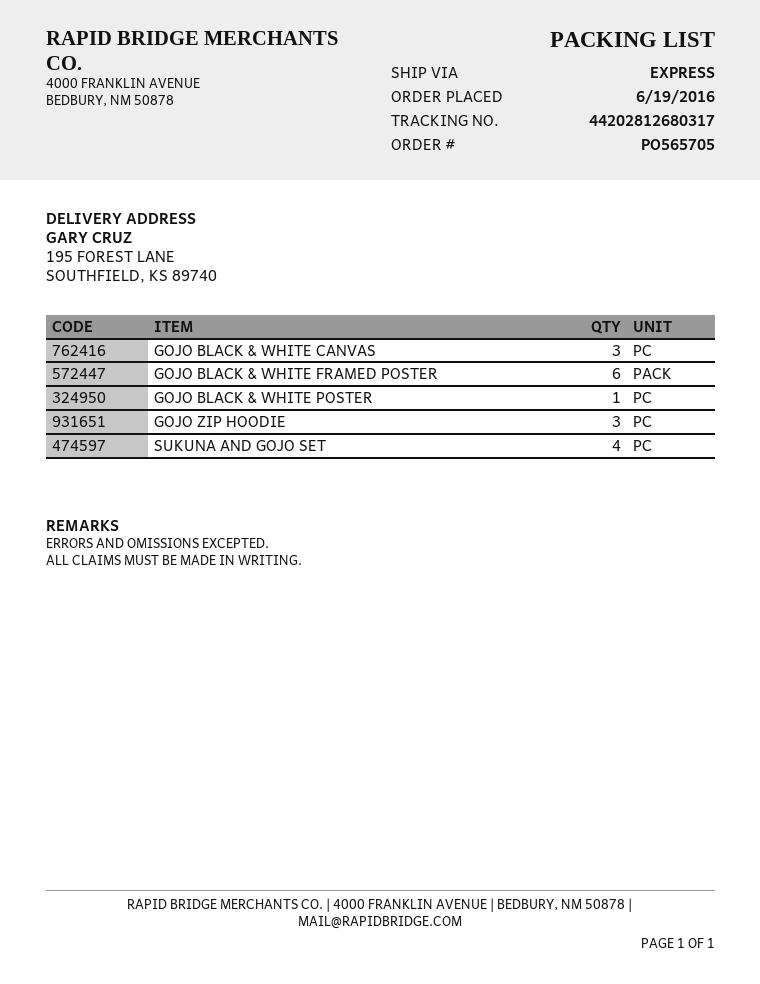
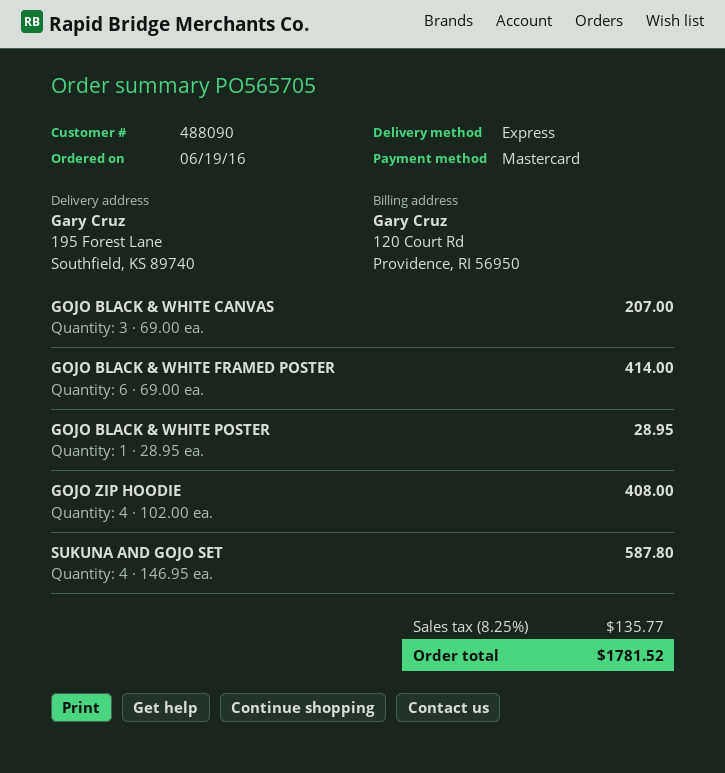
GOJO ZIP HOODIE: 3 -> 4

